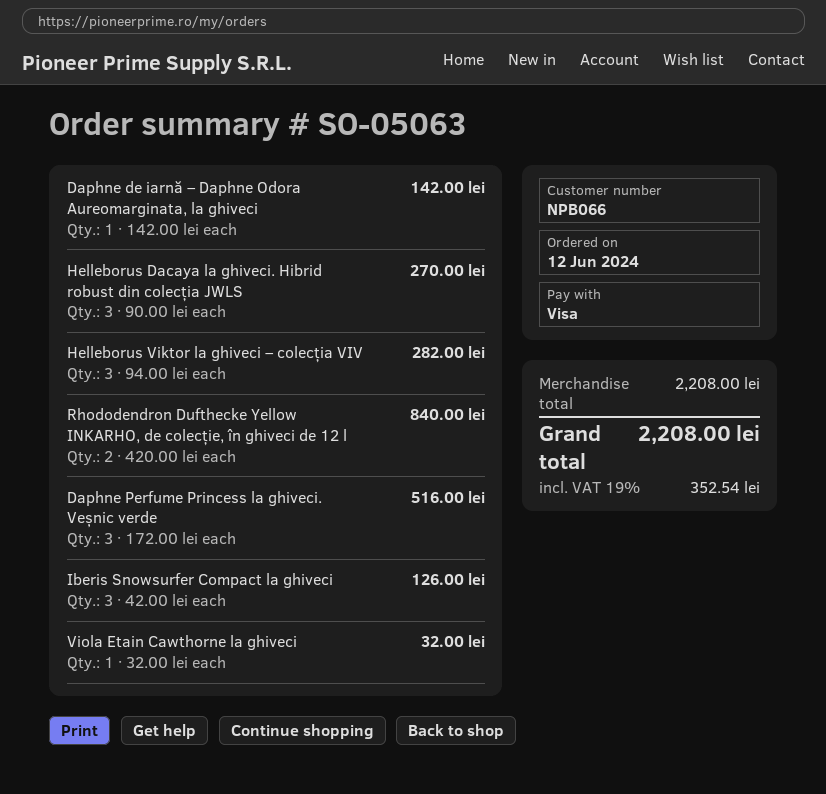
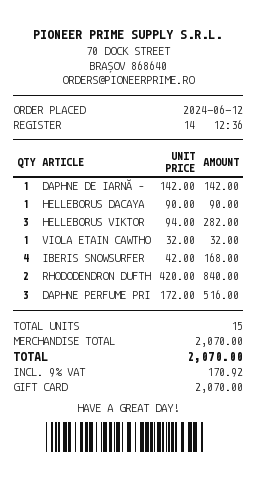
payment method: Visa -> gift card
Helleborus Dacaya la ghiveci. Hibrid robust din colecția JWLS: 3 x 90.00 = 270.00 -> 1 x 90.00 = 90.00
Iberis Snowsurfer Compact la ghiveci: 3 x 42.00 = 126.00 -> 4 x 42.00 = 168.00
subtotal: 2208.00 -> 2070.00
tax: 19% = 352.54 -> 9% = 170.92
total: 2208.00 -> 2070.00

